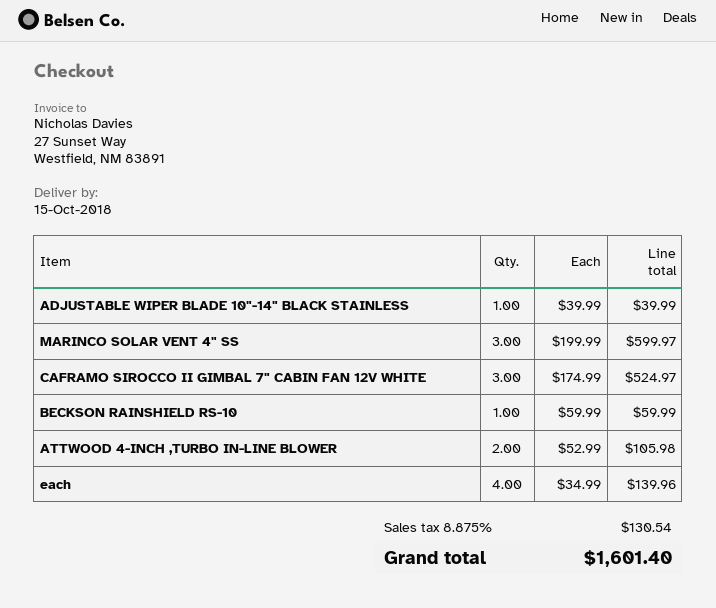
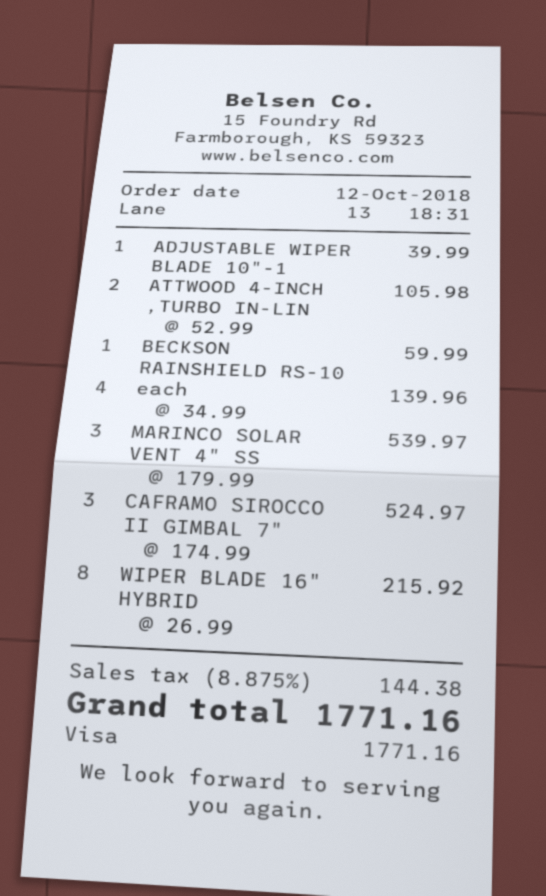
MARINCO SOLAR VENT 4" SS: 3 x 199.99 = 599.97 -> 3 x 179.99 = 539.97
WIPER BLADE 16" HYBRID: none -> 8 x 26.99 = 215.92
tax: 8.875% = 130.54 -> 8.875% = 144.38
total: 1601.40 -> 1771.16

